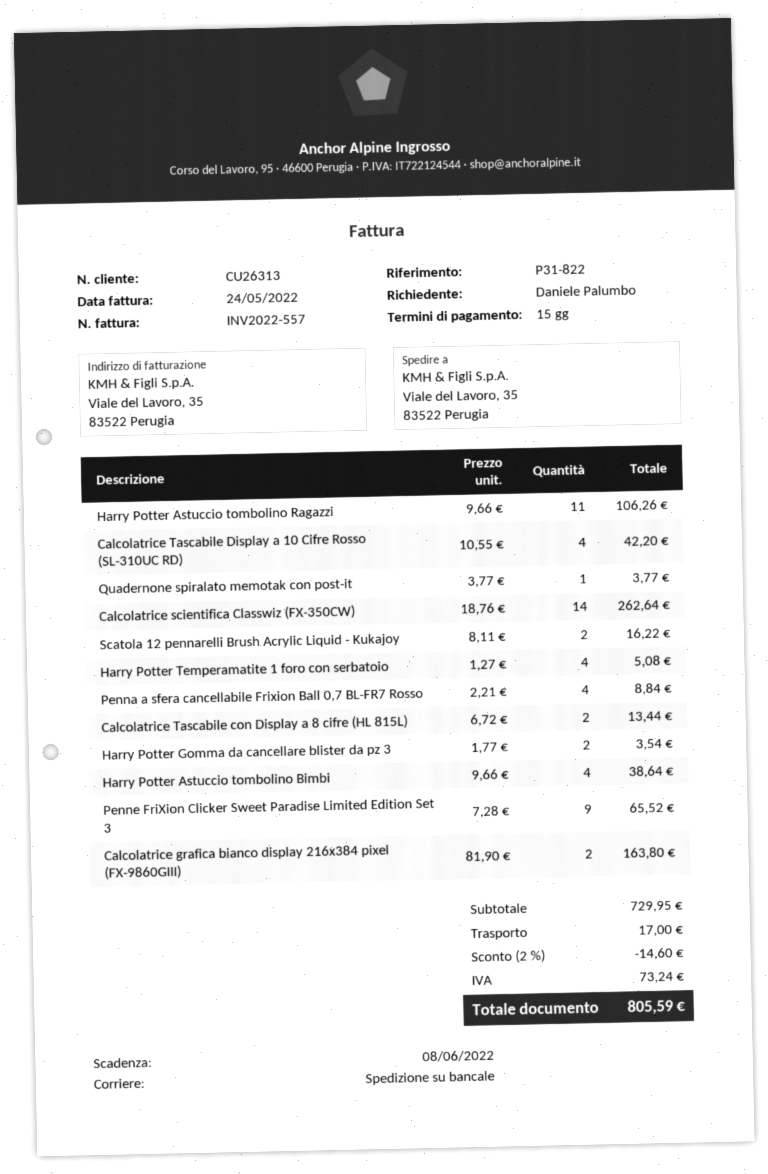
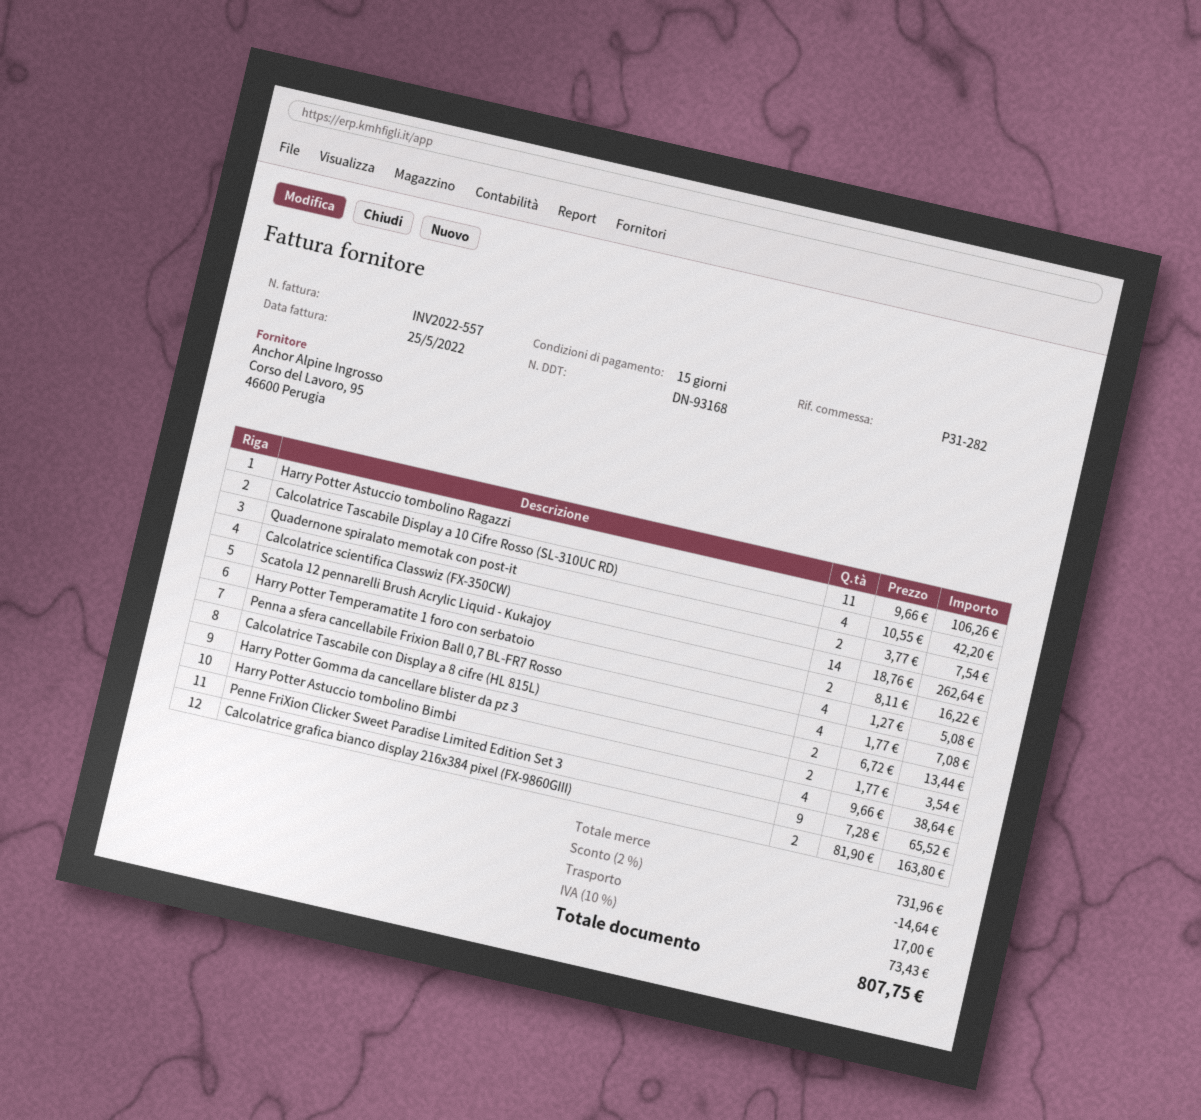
invoice date: 2022-05-24 -> 2022-05-25
reference: P31-822 -> P31-282
Quadernone spiralato memotak con post-it: 1 x 3.77 = 3.77 -> 2 x 3.77 = 7.54
Penna a sfera cancellabile Frixion Ball 0,7 BL-FR7 Rosso: 4 x 2.21 = 8.84 -> 4 x 1.77 = 7.08
subtotal: 729.95 -> 731.96
discount: 2% = 14.60 -> 2% = 14.64
tax: 73.24 -> 73.43
total: 805.59 -> 807.75

